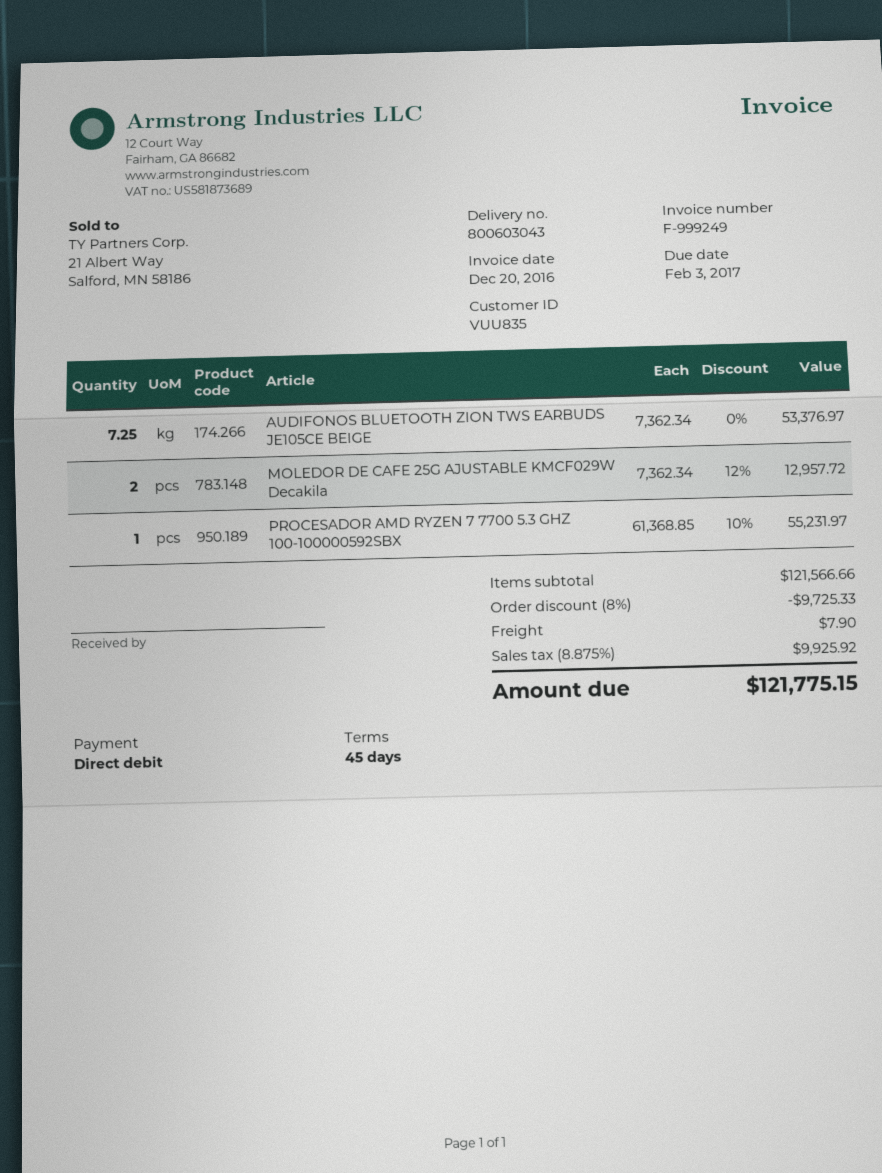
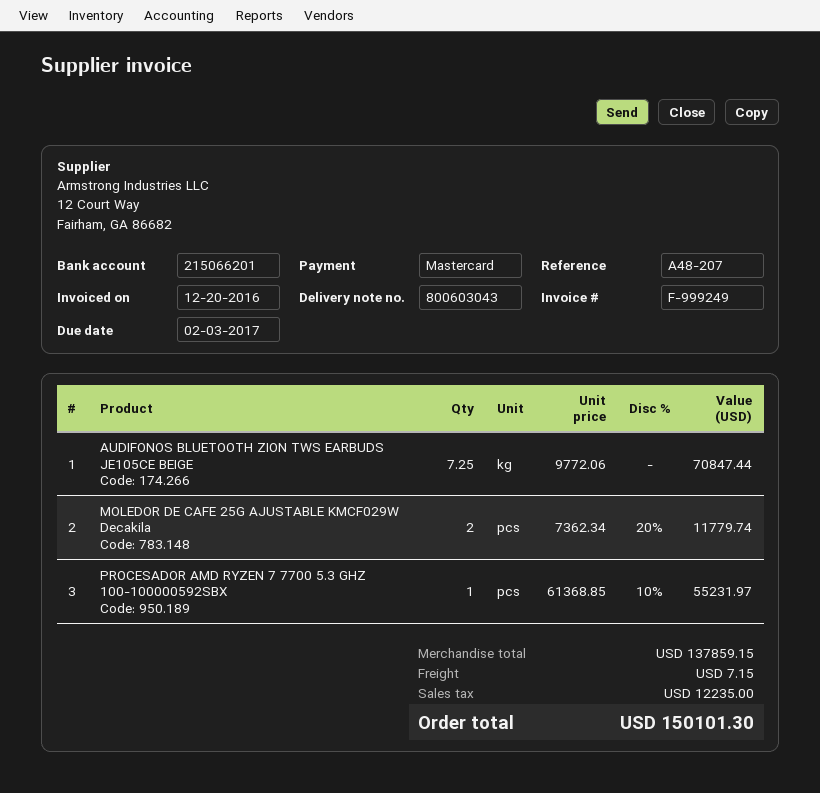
payment method: direct debit -> Mastercard
AUDIFONOS BLUETOOTH ZION TWS EARBUDS JE105CE BEIGE: 7.25 x 7362.34 = 53376.97 -> 7.25 x 9772.06 = 70847.44
MOLEDOR DE CAFE 25G AJUSTABLE KMCF029W Decakila: 2 x 7362.34 - 12% = 12957.72 -> 2 x 7362.34 - 20% = 11779.74
subtotal: 121566.66 -> 137859.15
discount: 8% = 9725.33 -> none
shipping: 7.90 -> 7.15
tax: 9925.92 -> 12235.00
total: 121775.15 -> 150101.30

